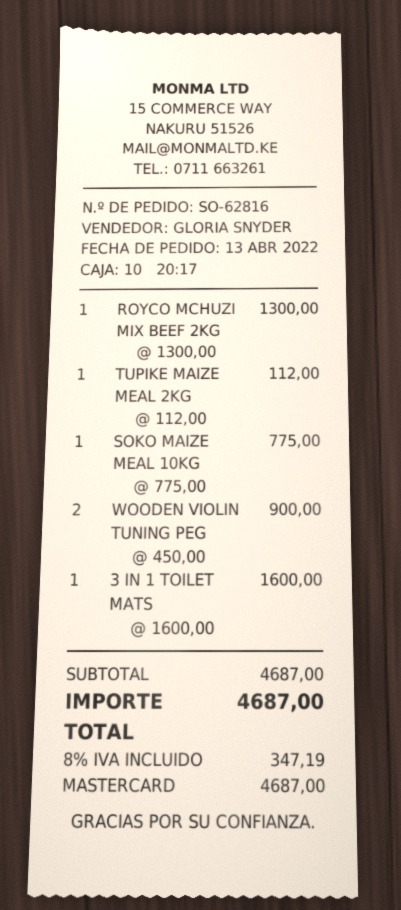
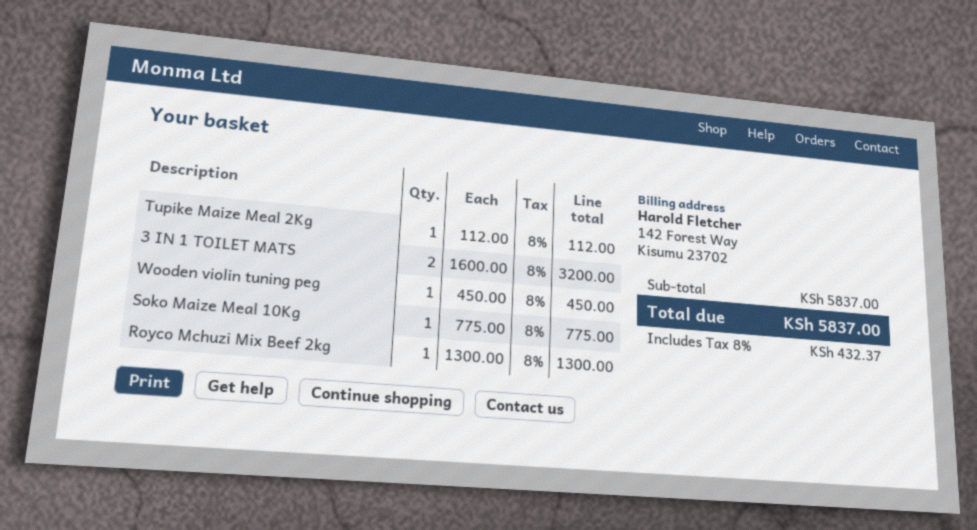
WOODEN VIOLIN TUNING PEG: 2 x 450.00 = 900.00 -> 1 x 450.00 = 450.00
3 IN 1 TOILET MATS: 1 x 1600.00 = 1600.00 -> 2 x 1600.00 = 3200.00
subtotal: 4687.00 -> 5837.00
tax: 8% = 347.19 -> 8% = 432.37
total: 4687.00 -> 5837.00

